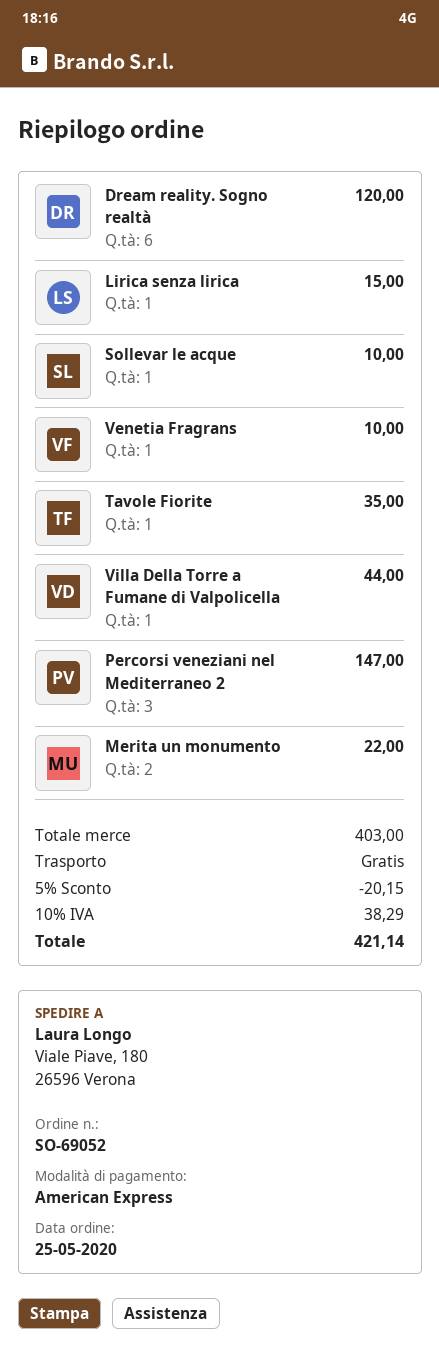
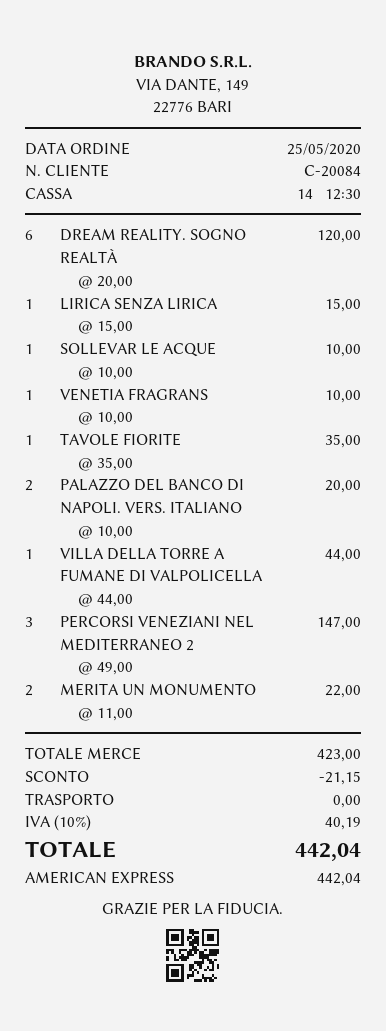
PALAZZO DEL BANCO DI NAPOLI. VERS. ITALIANO: none -> 2 for 20.00
subtotal: 403.00 -> 423.00
discount: 20.15 -> 21.15
tax: 10% = 38.29 -> 10% = 40.19
total: 421.14 -> 442.04

